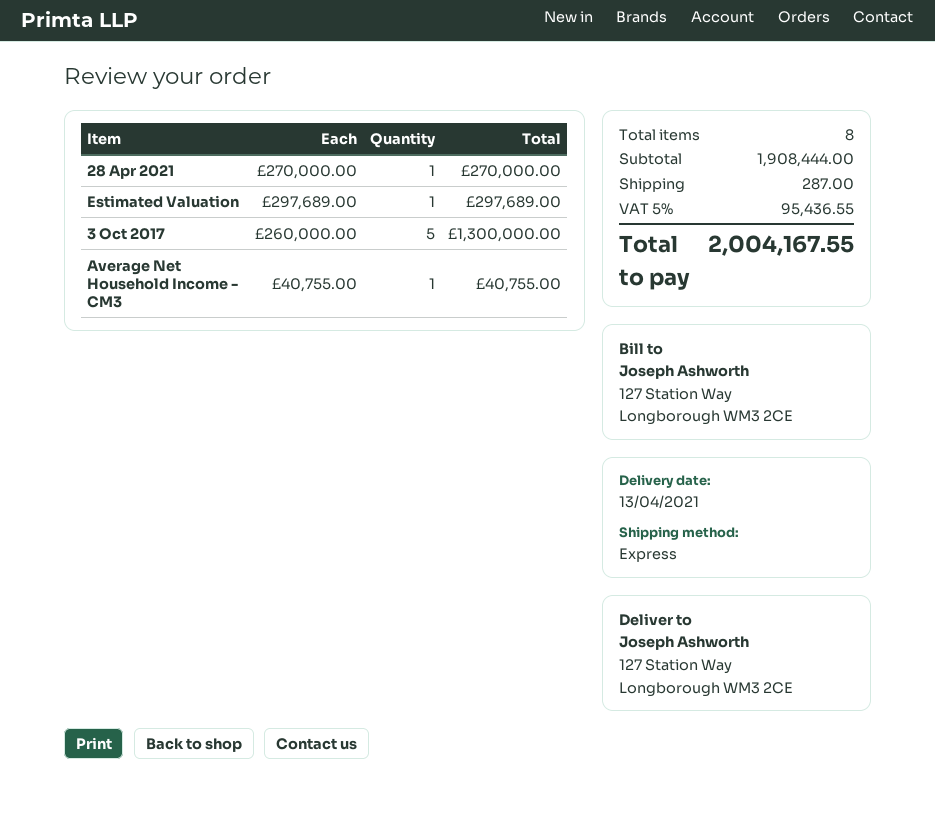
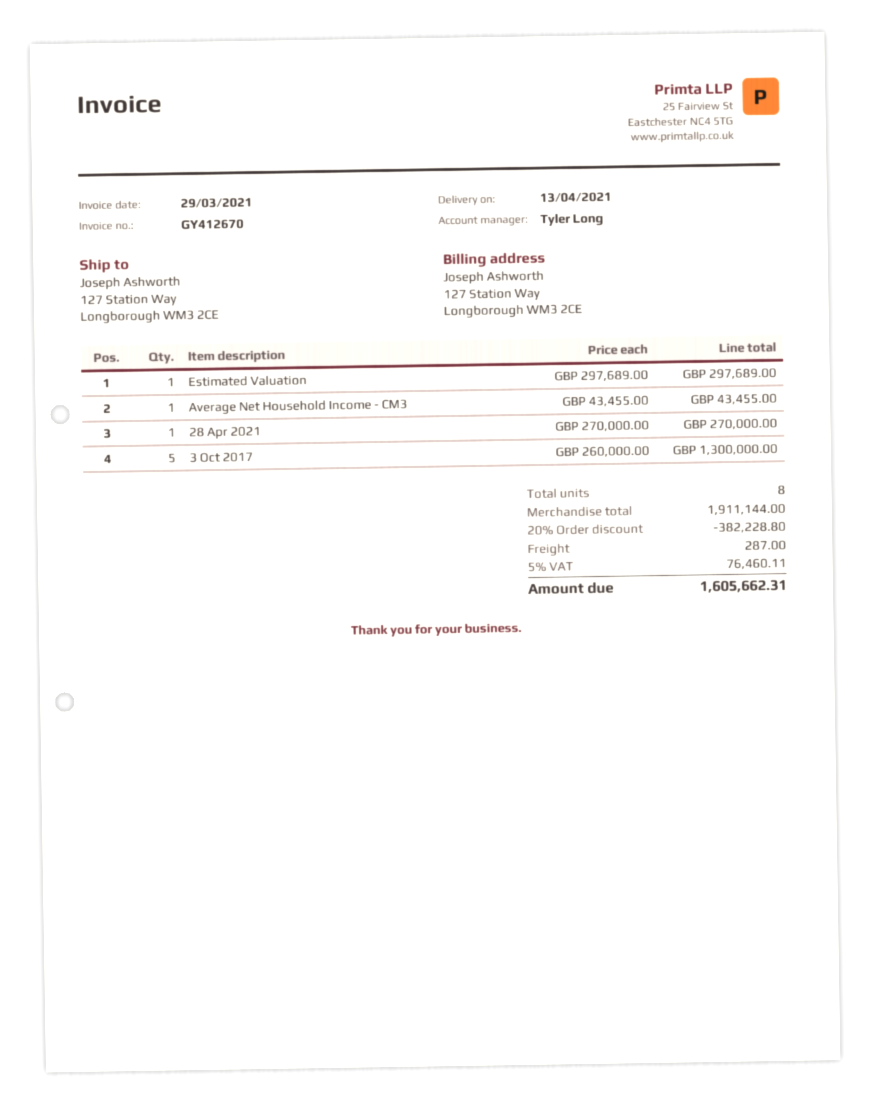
Average Net Household Income - CM3: 1 x 40755.00 = 40755.00 -> 1 x 43455.00 = 43455.00
subtotal: 1908444.00 -> 1911144.00
discount: none -> 20% = 382228.80
tax: 5% = 95436.55 -> 5% = 76460.11
total: 2004167.55 -> 1605662.31

